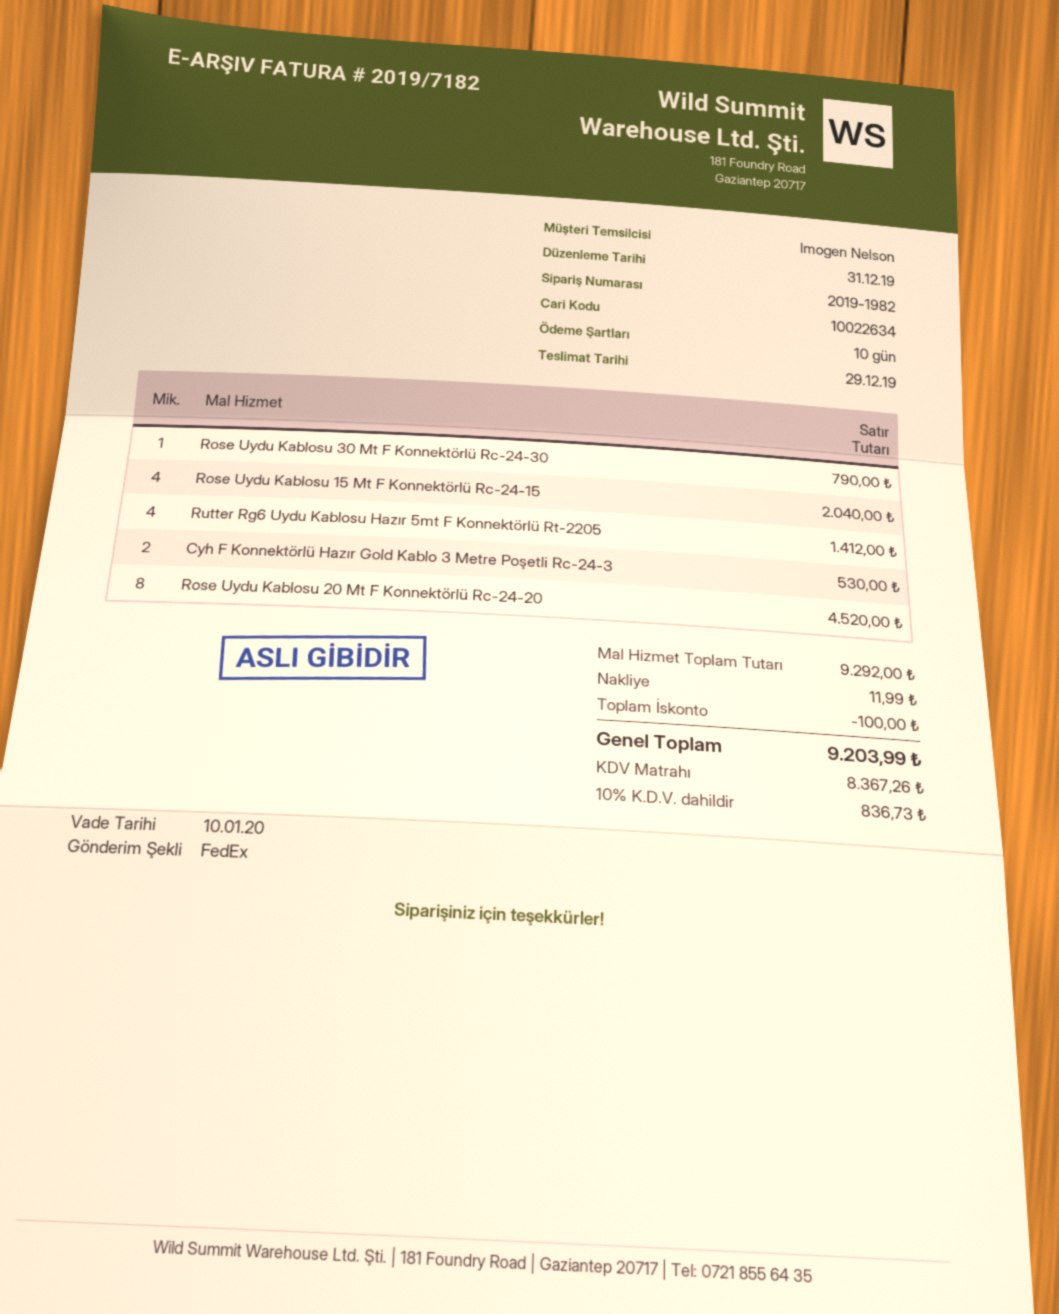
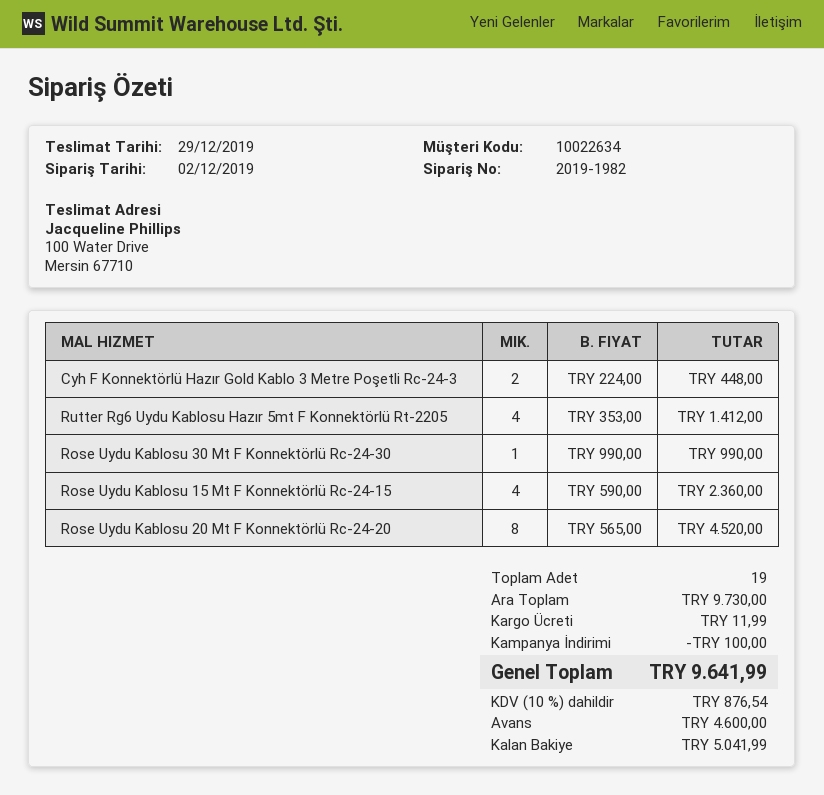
Rose Uydu Kablosu 30 Mt F Konnektörlü Rc-24-30: 1 for 790.00 -> 1 for 990.00
Rose Uydu Kablosu 15 Mt F Konnektörlü Rc-24-15: 4 for 2040.00 -> 4 for 2360.00
Cyh F Konnektörlü Hazır Gold Kablo 3 Metre Poşetli Rc-24-3: 2 for 530.00 -> 2 for 448.00
subtotal: 9292.00 -> 9730.00
tax: 10% = 836.73 -> 10% = 876.54
total: 9203.99 -> 9641.99

